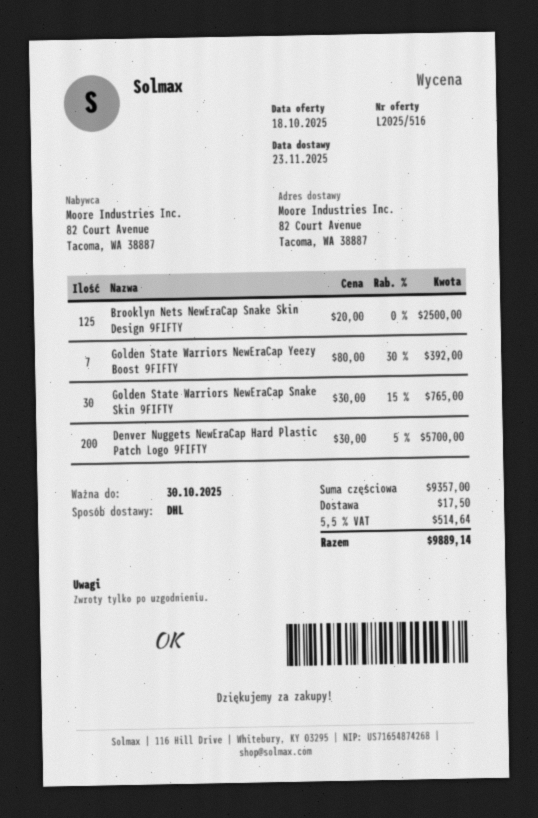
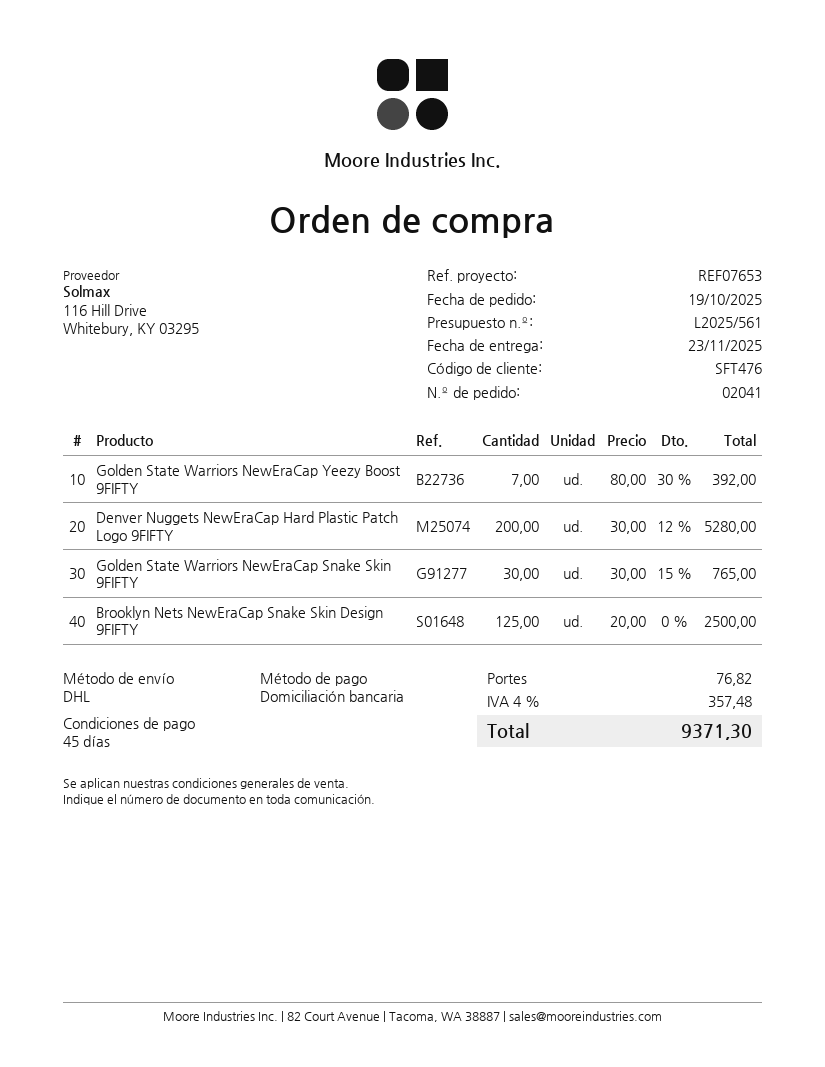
quote number: L2025/516 -> L2025/561
Denver Nuggets NewEraCap Hard Plastic Patch Logo 9FIFTY: 200 x 30.00 - 5% = 5700.00 -> 200 x 30.00 - 12% = 5280.00
shipping: 17.50 -> 76.82
tax: 5.5% = 514.64 -> 4% = 357.48
total: 9889.14 -> 9371.30

